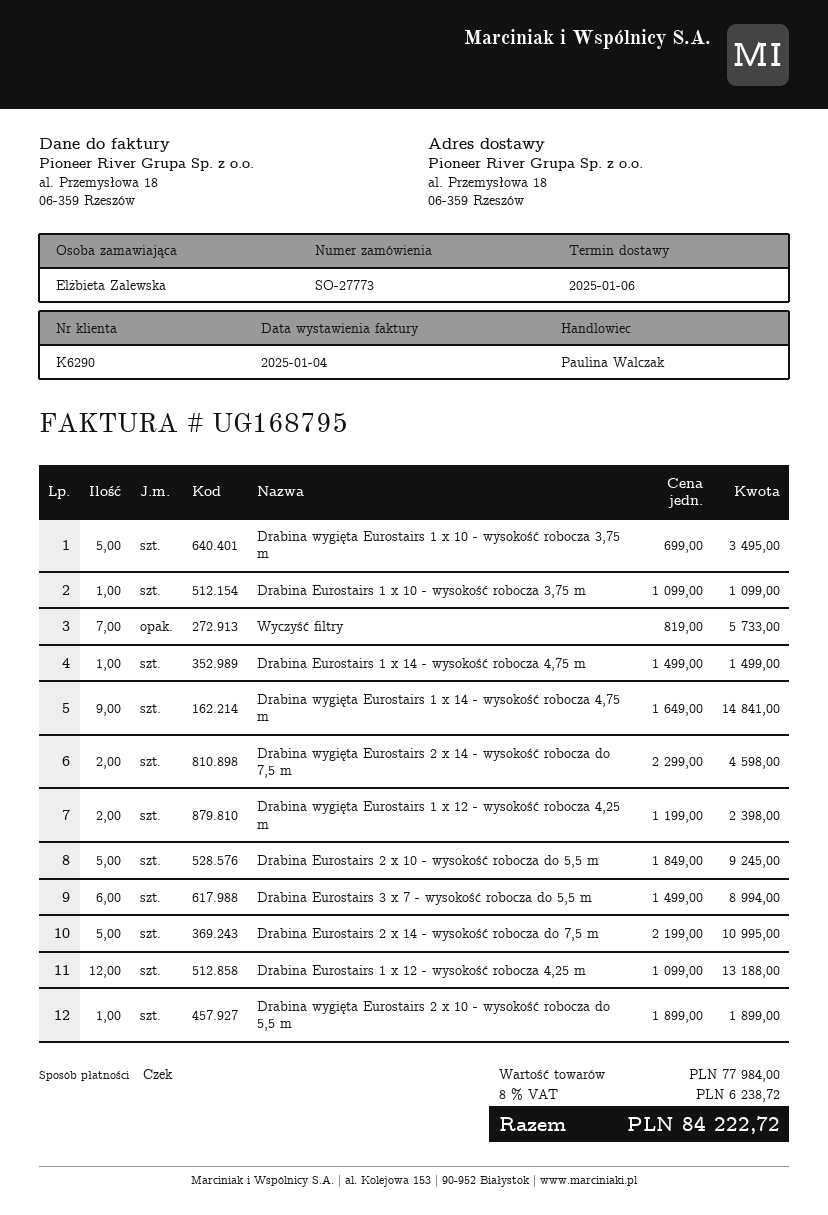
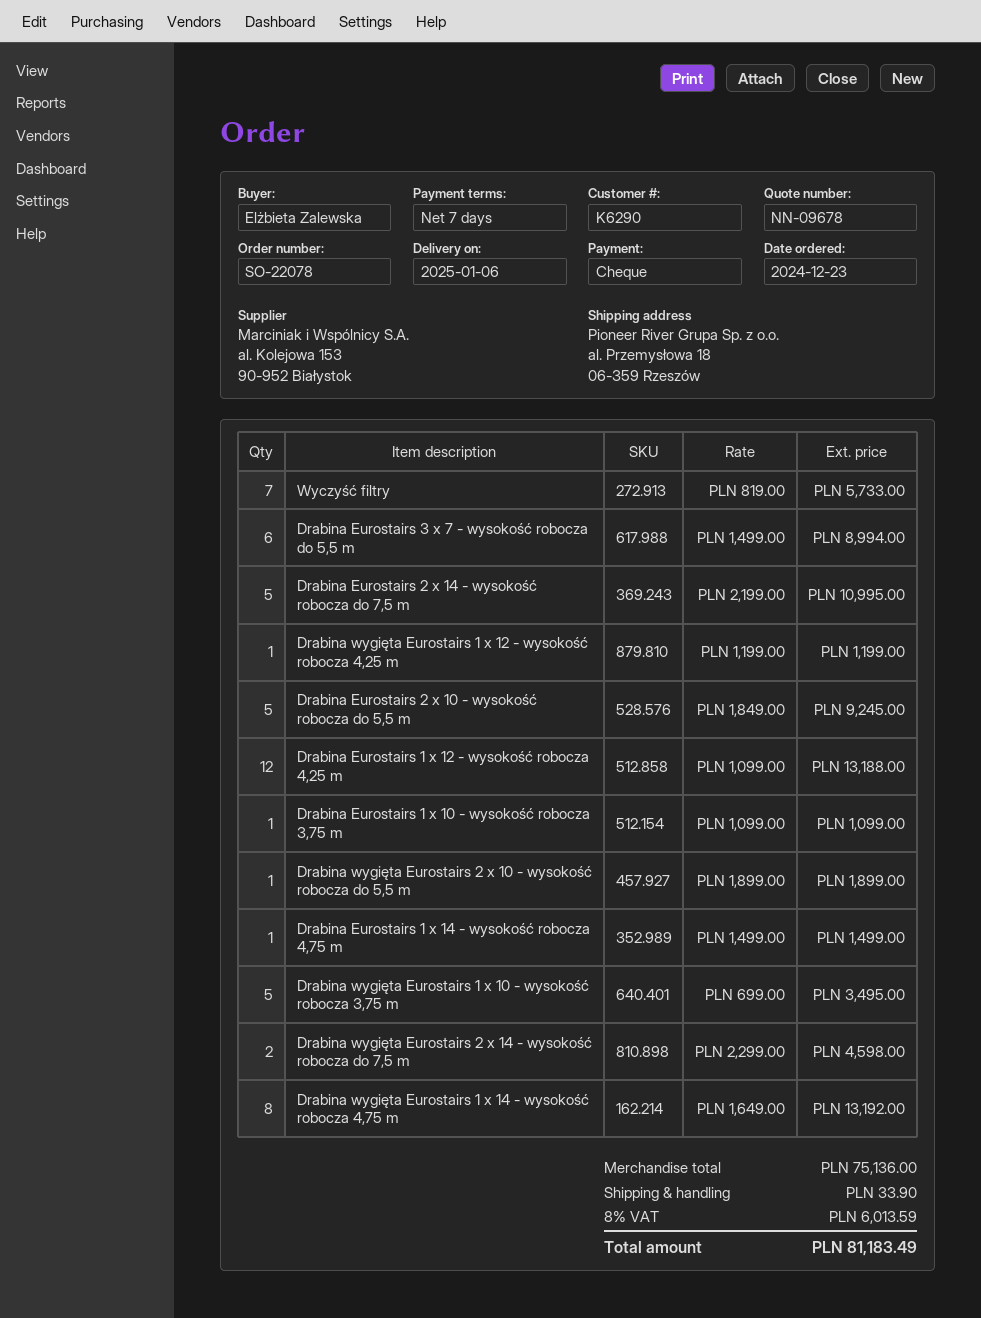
order number: SO-27773 -> SO-22078
Drabina wygięta Eurostairs 1 x 14 - wysokość robocza 4,75 m: 9 x 1649.00 = 14841.00 -> 8 x 1649.00 = 13192.00
Drabina wygięta Eurostairs 1 x 12 - wysokość robocza 4,25 m: 2 x 1199.00 = 2398.00 -> 1 x 1199.00 = 1199.00
subtotal: 77984.00 -> 75136.00
shipping: none -> 33.90
tax: 8% = 6238.72 -> 8% = 6013.59
total: 84222.72 -> 81183.49

